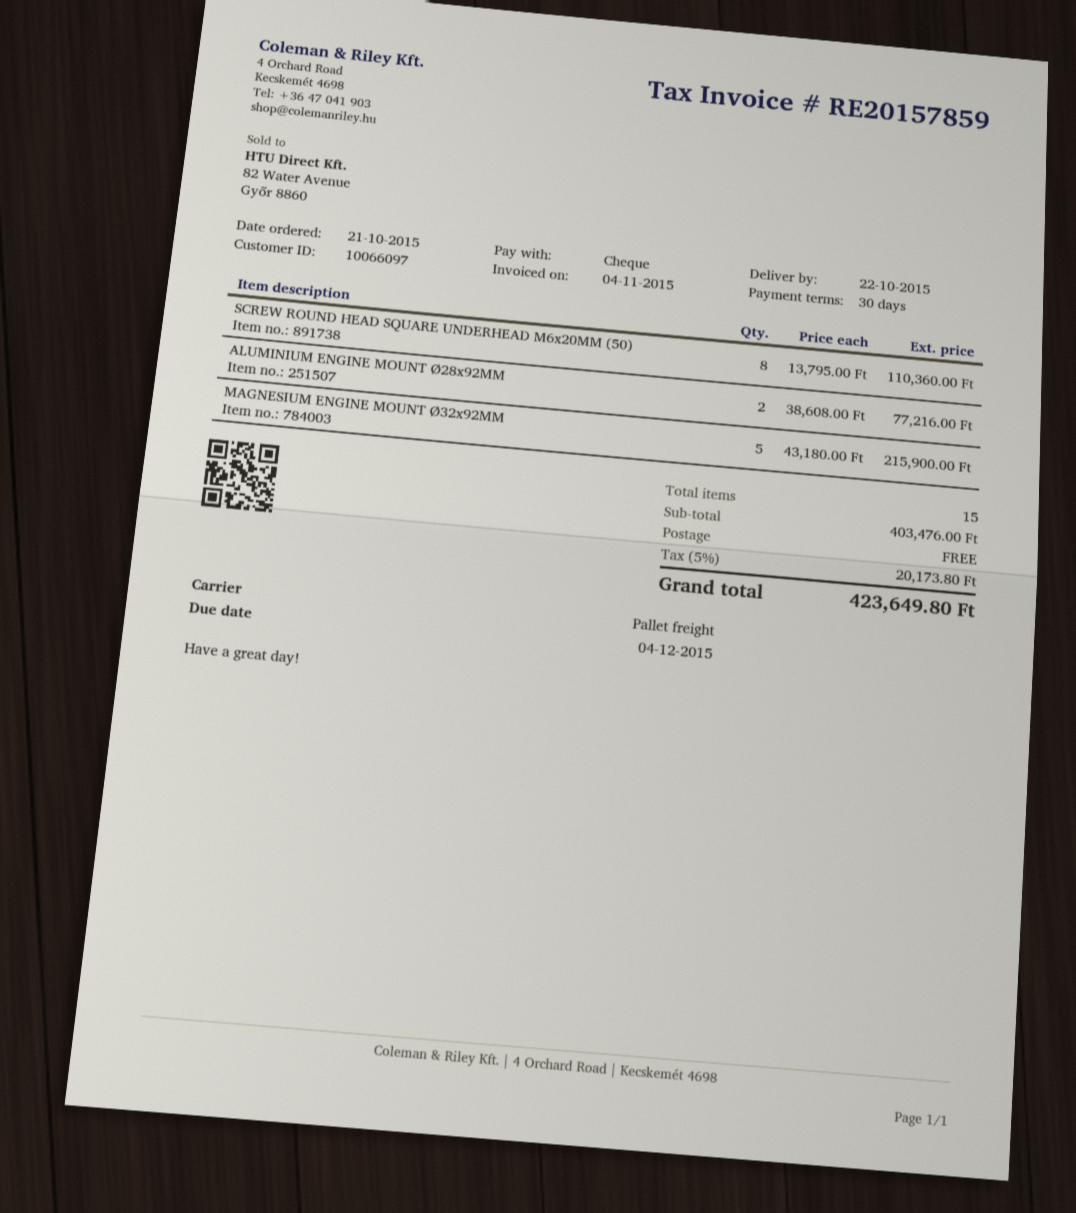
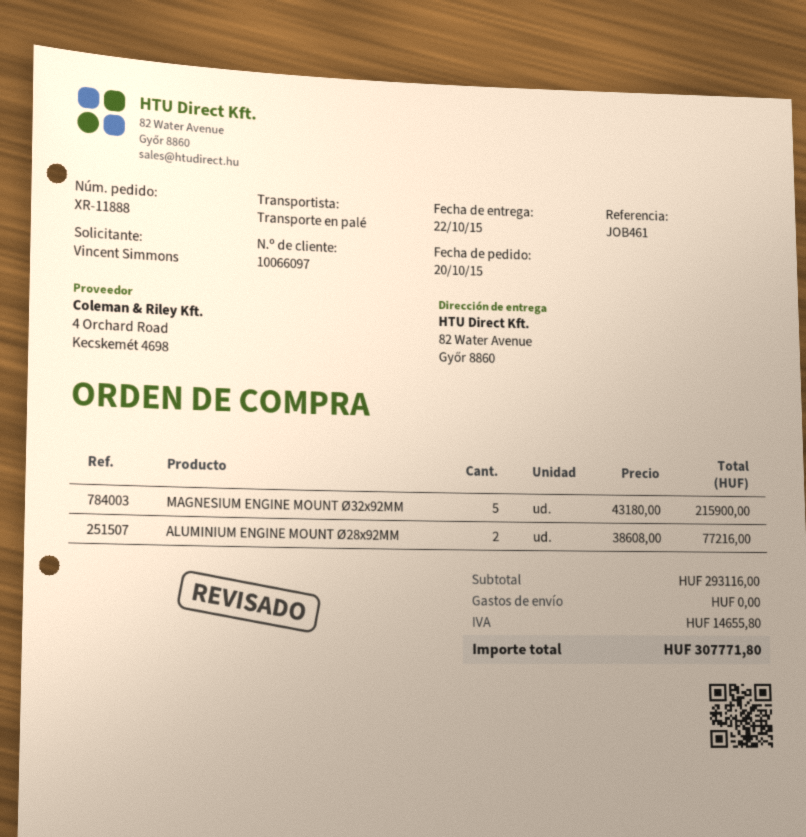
order date: 2015-10-21 -> 2015-10-20
SCREW ROUND HEAD SQUARE UNDERHEAD M6x20MM (50): 8 x 13795.00 = 110360.00 -> none
subtotal: 403476.00 -> 293116.00
tax: 20173.80 -> 14655.80
total: 423649.80 -> 307771.80

